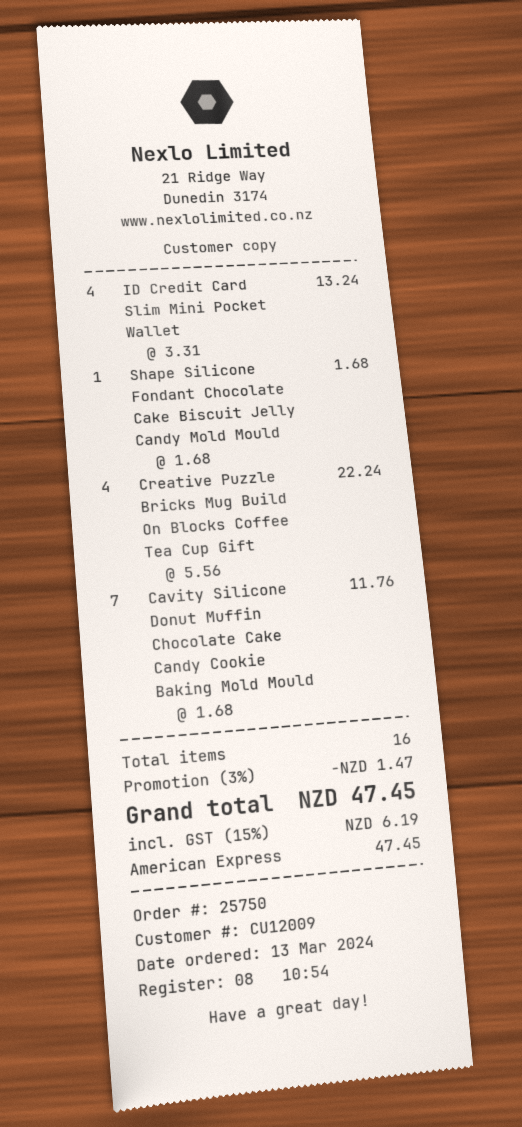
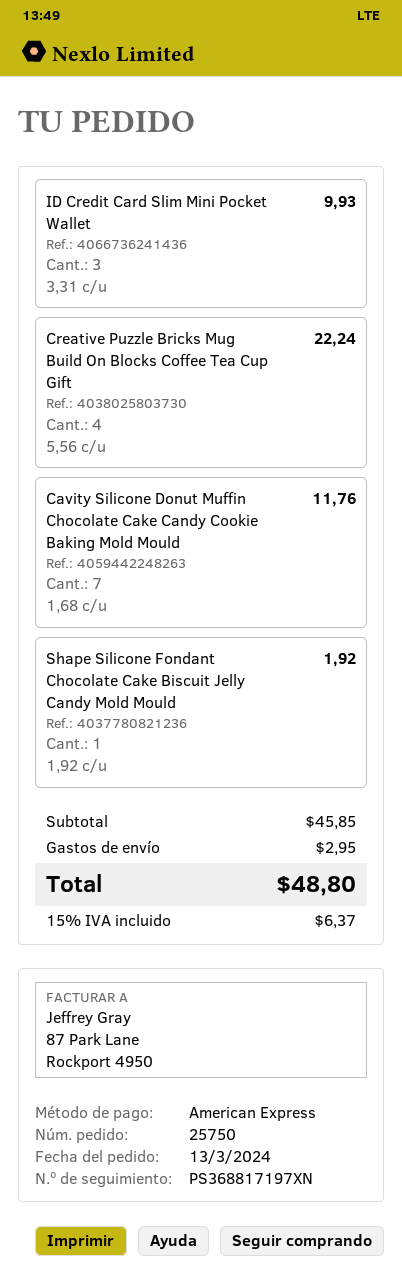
ID Credit Card Slim Mini Pocket Wallet: 4 x 3.31 = 13.24 -> 3 x 3.31 = 9.93
Shape Silicone Fondant Chocolate Cake Biscuit Jelly Candy Mold Mould: 1 x 1.68 = 1.68 -> 1 x 1.92 = 1.92
discount: 3% = 1.47 -> none
shipping: none -> 2.95
tax: 15% = 6.19 -> 15% = 6.37
total: 47.45 -> 48.80

